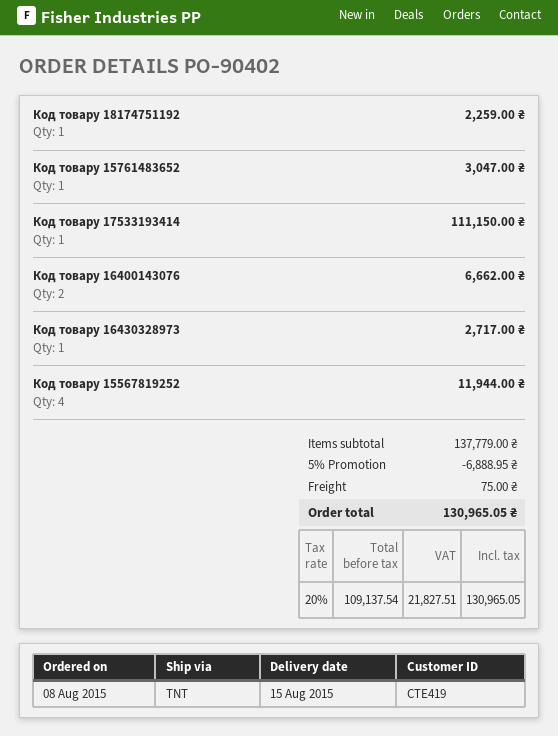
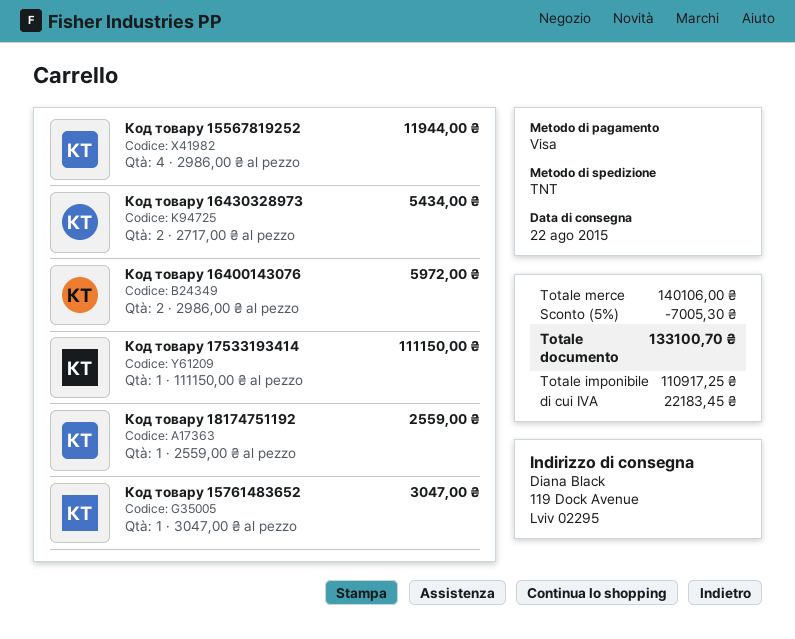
delivery date: 2015-08-15 -> 2015-08-22
Код товару 18174751192: 1 for 2259.00 -> 1 for 2559.00
Код товару 16400143076: 2 for 6662.00 -> 2 for 5972.00
Код товару 16430328973: 1 for 2717.00 -> 2 for 5434.00
subtotal: 137779.00 -> 140106.00
discount: 5% = 6888.95 -> 5% = 7005.30
shipping: 75.00 -> none
net: 109137.54 -> 110917.25
tax: 21827.51 -> 22183.45
total: 130965.05 -> 133100.70

